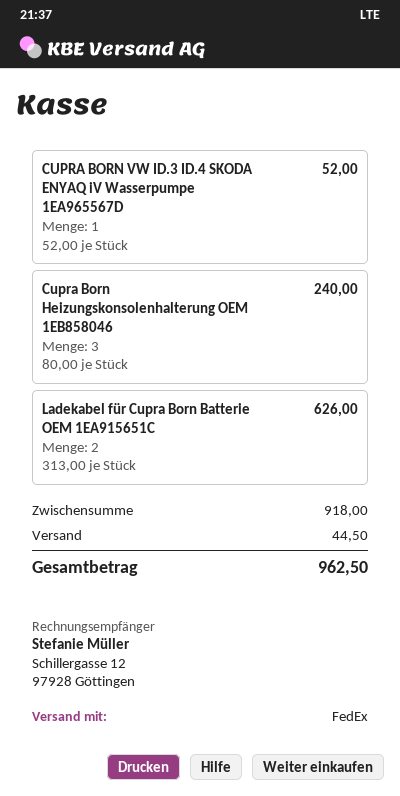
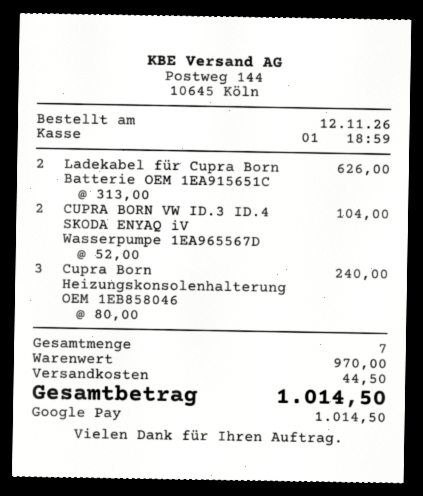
CUPRA BORN VW ID.3 ID.4 SKODA ENYAQ iV Wasserpumpe 1EA965567D: 1 x 52.00 = 52.00 -> 2 x 52.00 = 104.00
subtotal: 918.00 -> 970.00
total: 962.50 -> 1014.50

